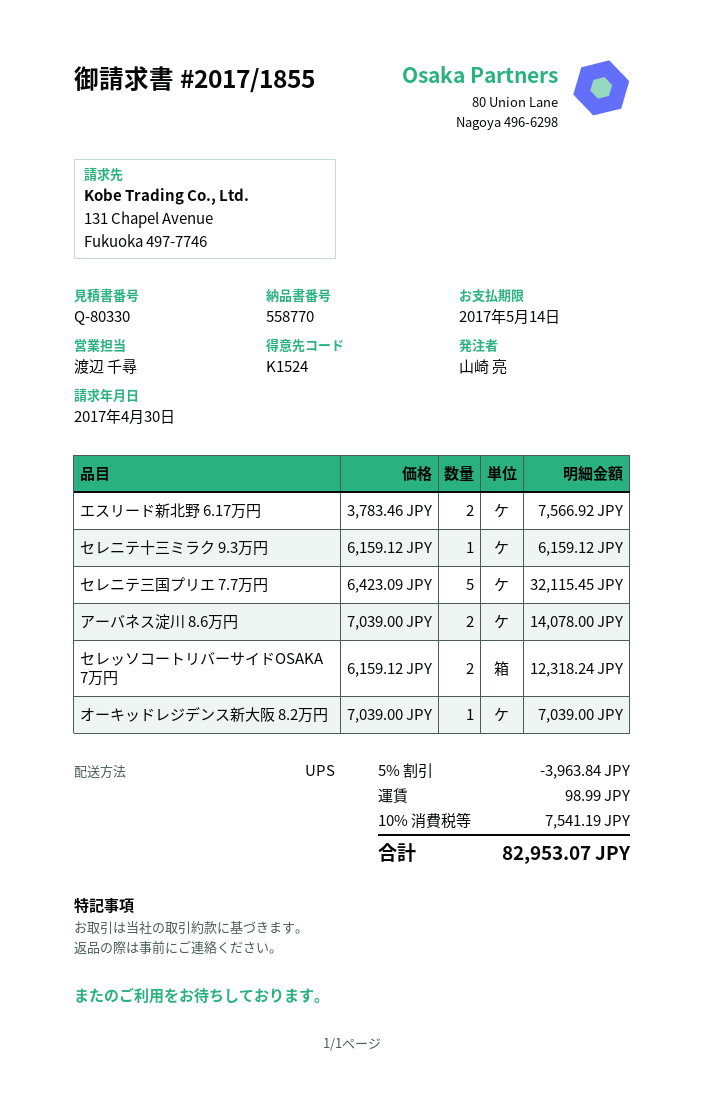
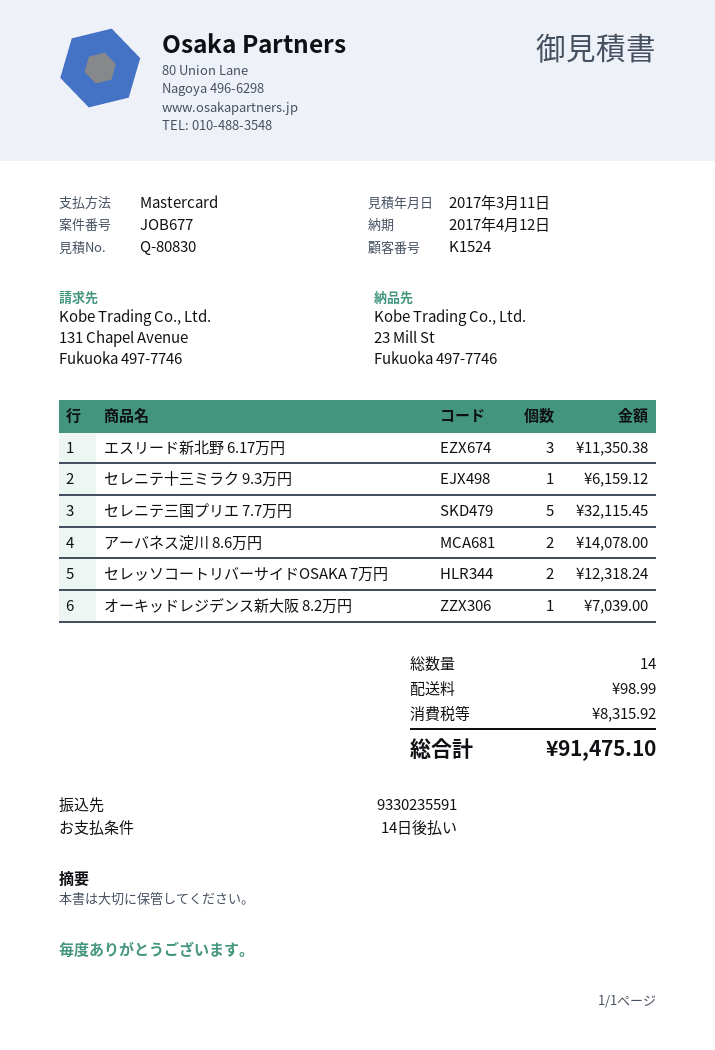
quote number: Q-80330 -> Q-80830
エスリード新北野 6.17万円: 2 for 7566.92 -> 3 for 11350.38
discount: 5% = 3963.84 -> none
tax: 7541.19 -> 8315.92
total: 82953.07 -> 91475.10

